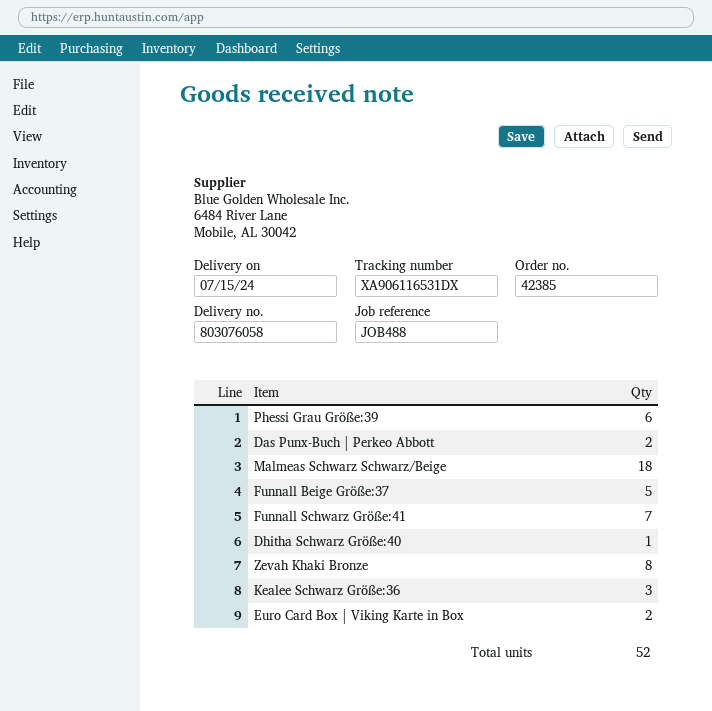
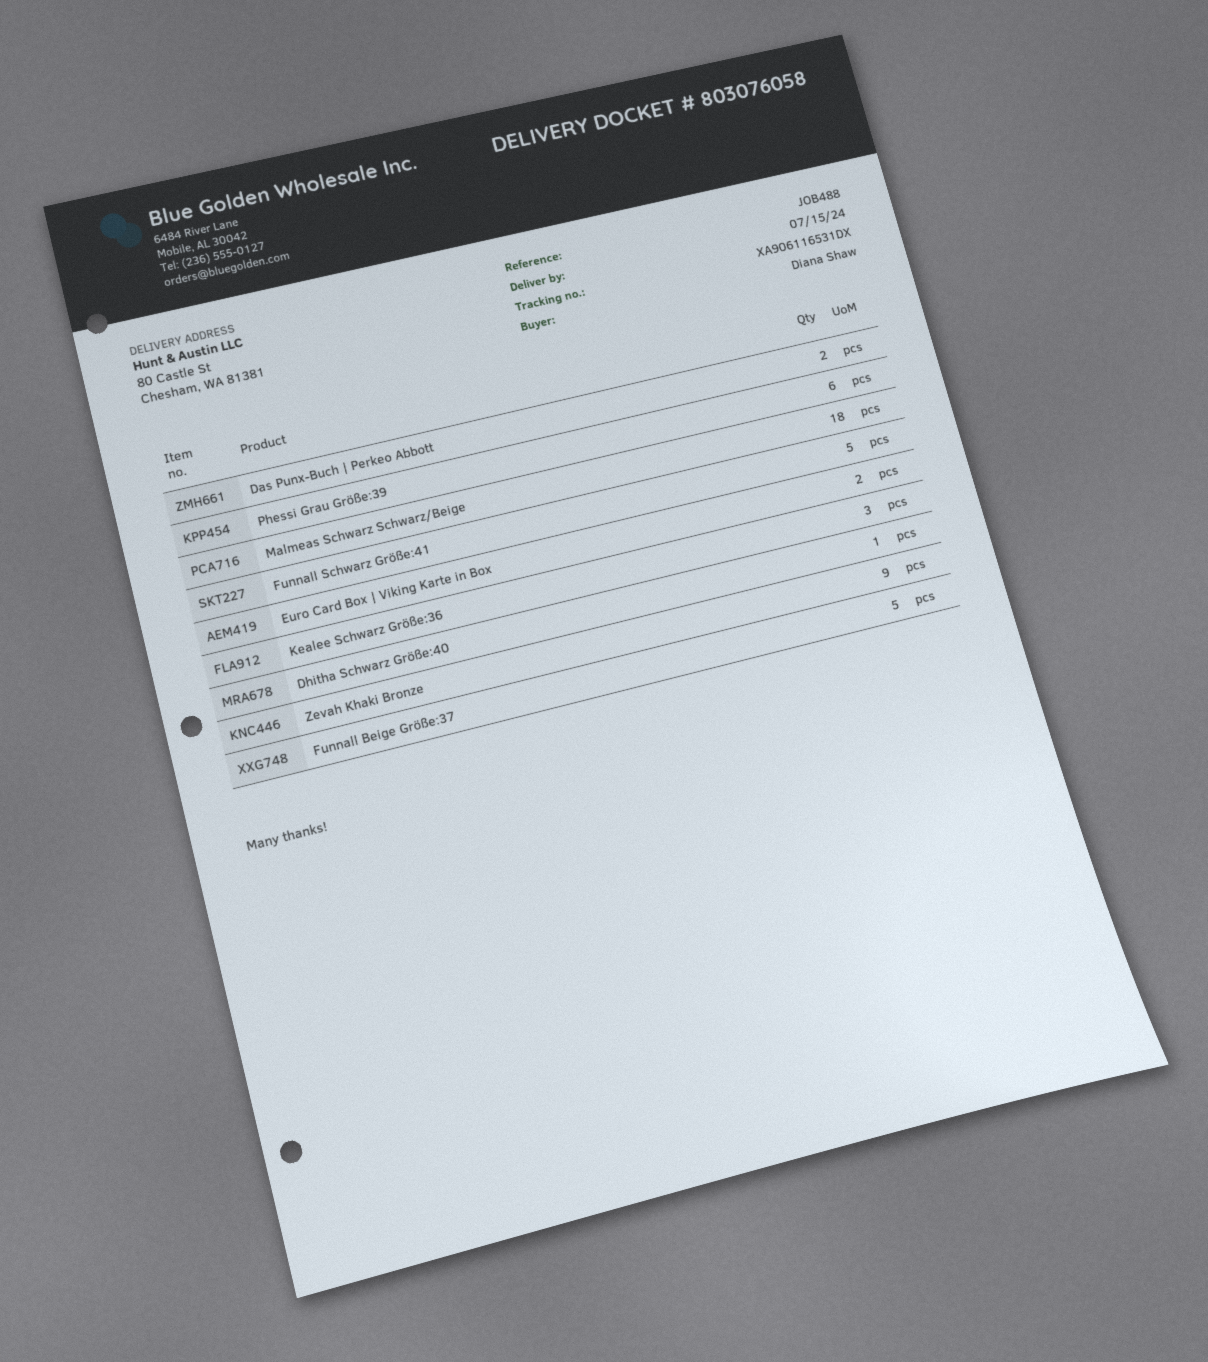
Funnall Schwarz Größe:41: 7 -> 5
Zevah Khaki Bronze: 8 -> 9

